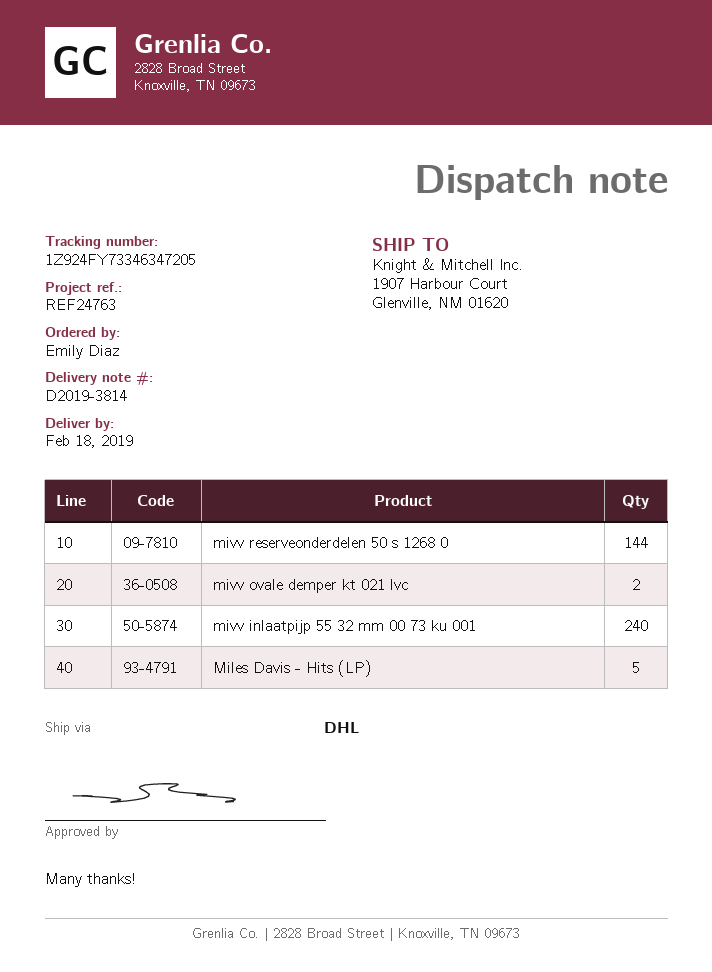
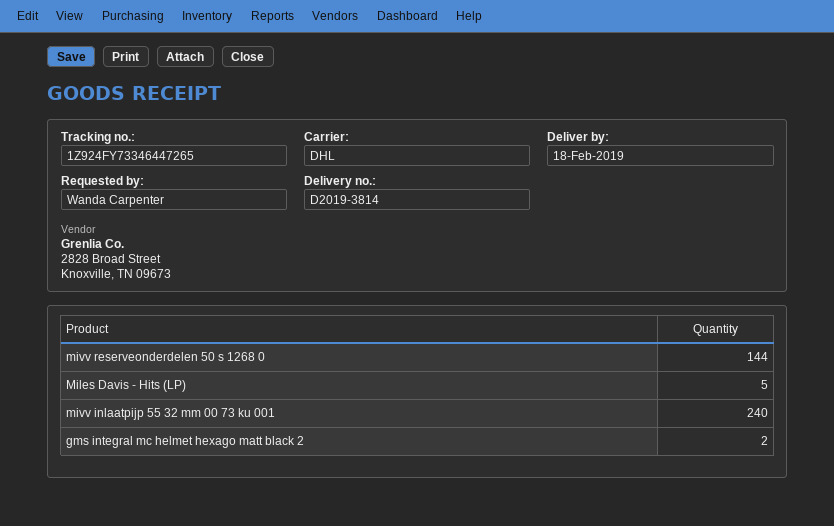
ordered by: Emily Diaz -> Wanda Carpenter
tracking number: 1Z924FY73346347205 -> 1Z924FY73346447265
mivv ovale demper kt 021 lvc: 2 -> none
gms integral mc helmet hexago matt black 2: none -> 2

